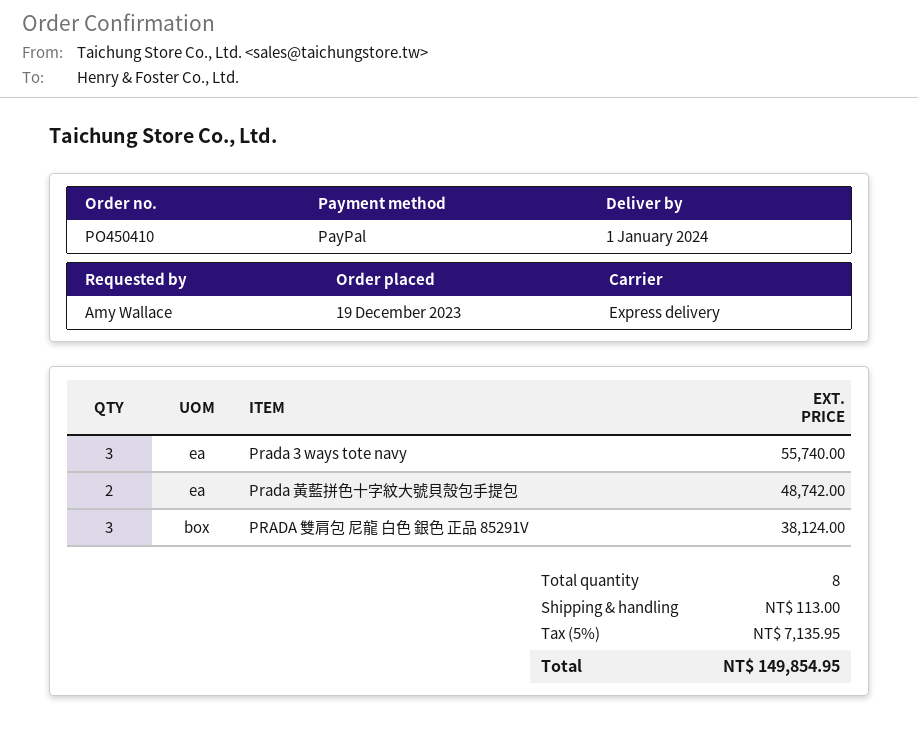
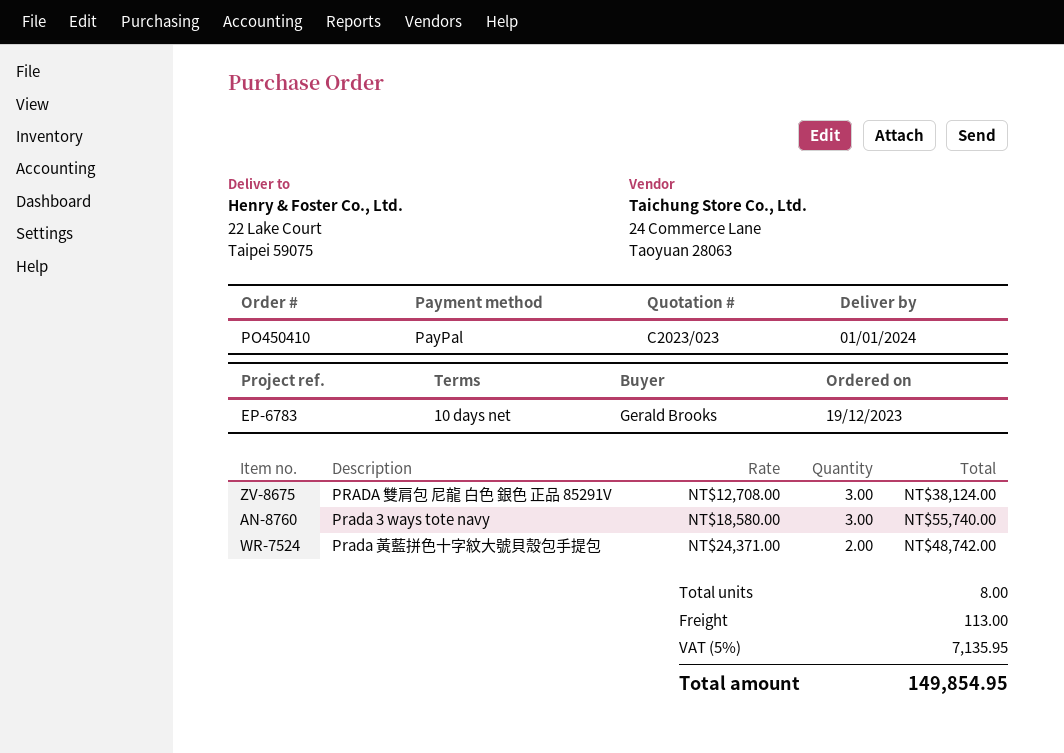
ordered by: Amy Wallace -> Gerald Brooks

